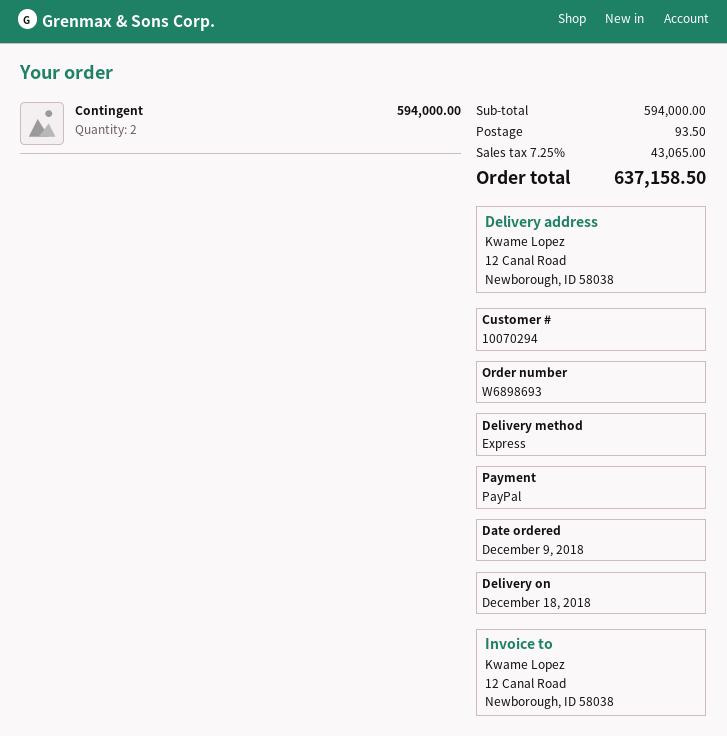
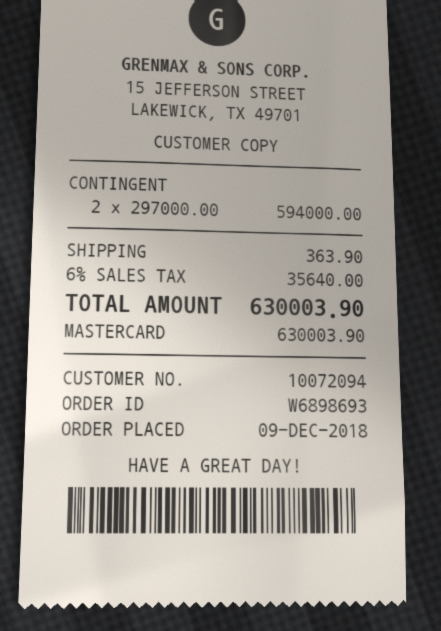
customer number: 10070294 -> 10072094
payment method: PayPal -> Mastercard
shipping: 93.50 -> 363.90
tax: 7.25% = 43065.00 -> 6% = 35640.00
total: 637158.50 -> 630003.90

